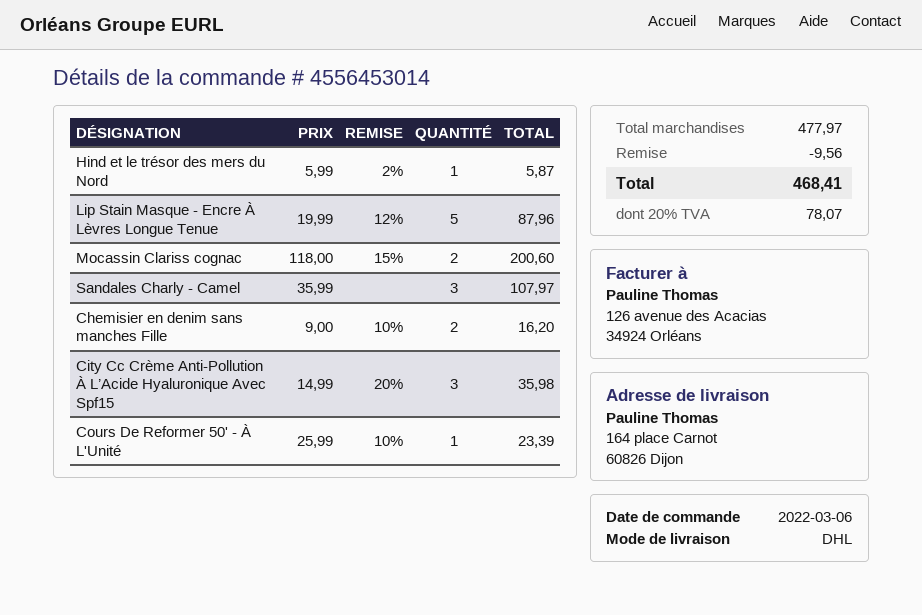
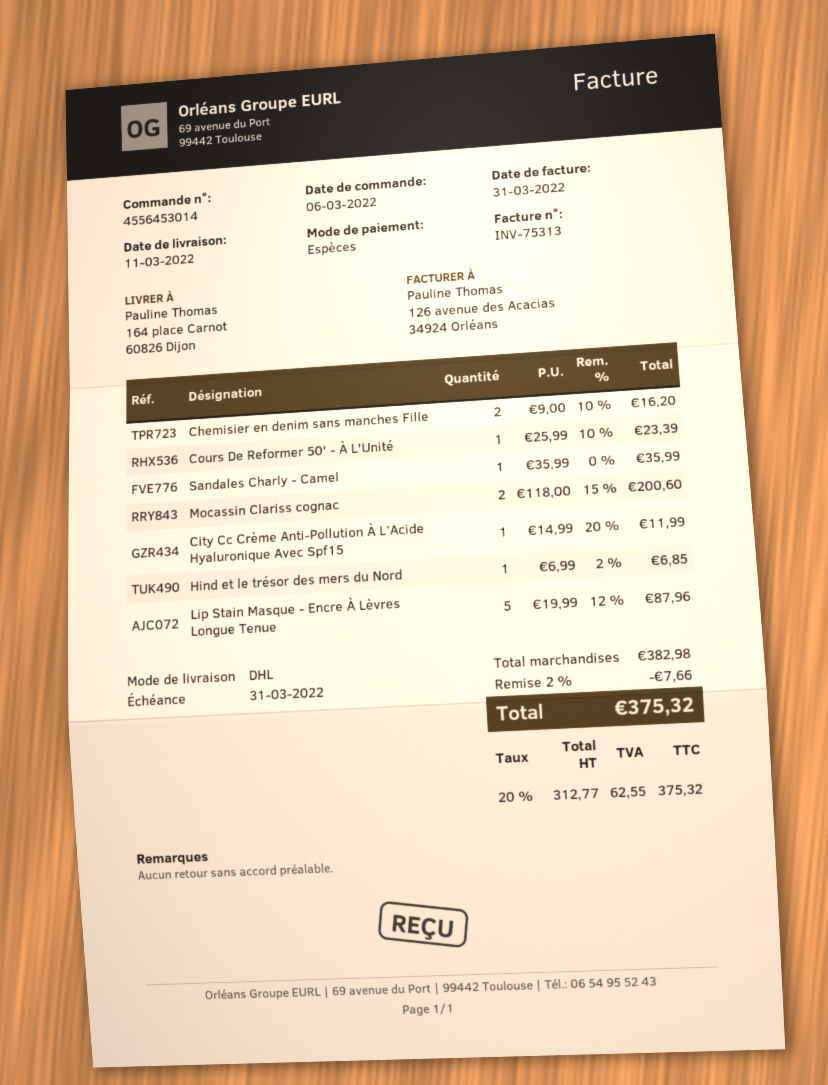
Hind et le trésor des mers du Nord: 1 x 5.99 - 2% = 5.87 -> 1 x 6.99 - 2% = 6.85
Sandales Charly - Camel: 3 x 35.99 = 107.97 -> 1 x 35.99 = 35.99
City Cc Crème Anti-Pollution À L’Acide Hyaluronique Avec Spf15: 3 x 14.99 - 20% = 35.98 -> 1 x 14.99 - 20% = 11.99
subtotal: 477.97 -> 382.98
discount: 9.56 -> 7.66
tax: 20% = 78.07 -> 20% = 62.55
total: 468.41 -> 375.32

